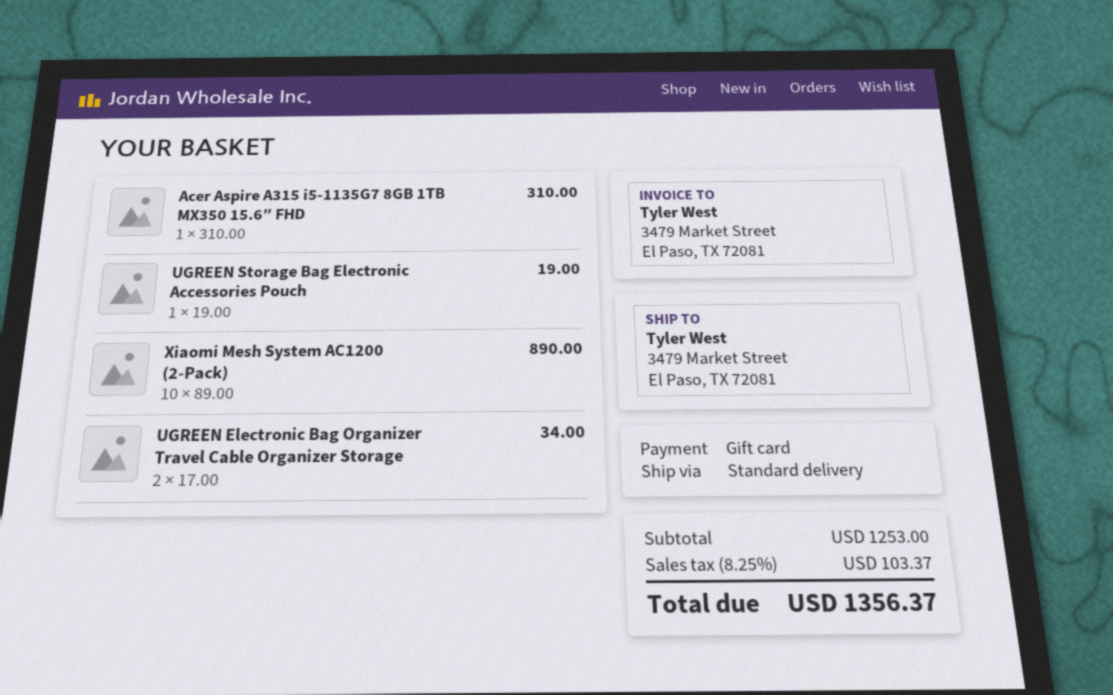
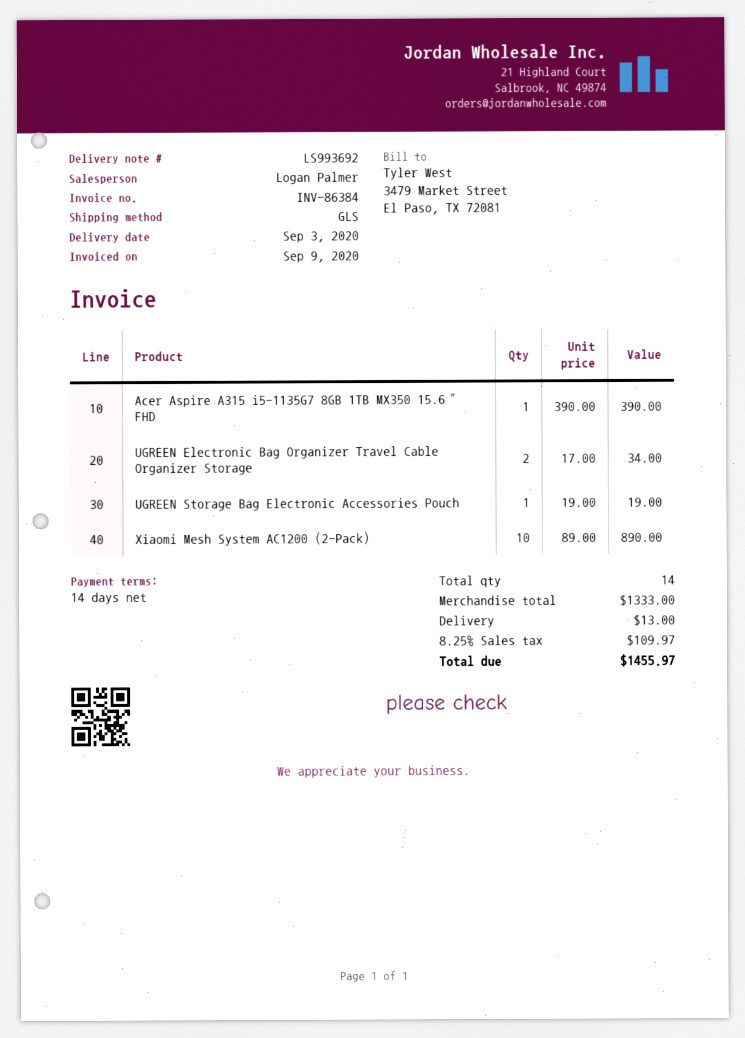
shipping method: standard -> GLS
Acer Aspire A315 i5-1135G7 8GB 1TB MX350 15.6″ FHD: 1 x 310.00 = 310.00 -> 1 x 390.00 = 390.00
subtotal: 1253.00 -> 1333.00
shipping: none -> 13.00
tax: 8.25% = 103.37 -> 8.25% = 109.97
total: 1356.37 -> 1455.97

